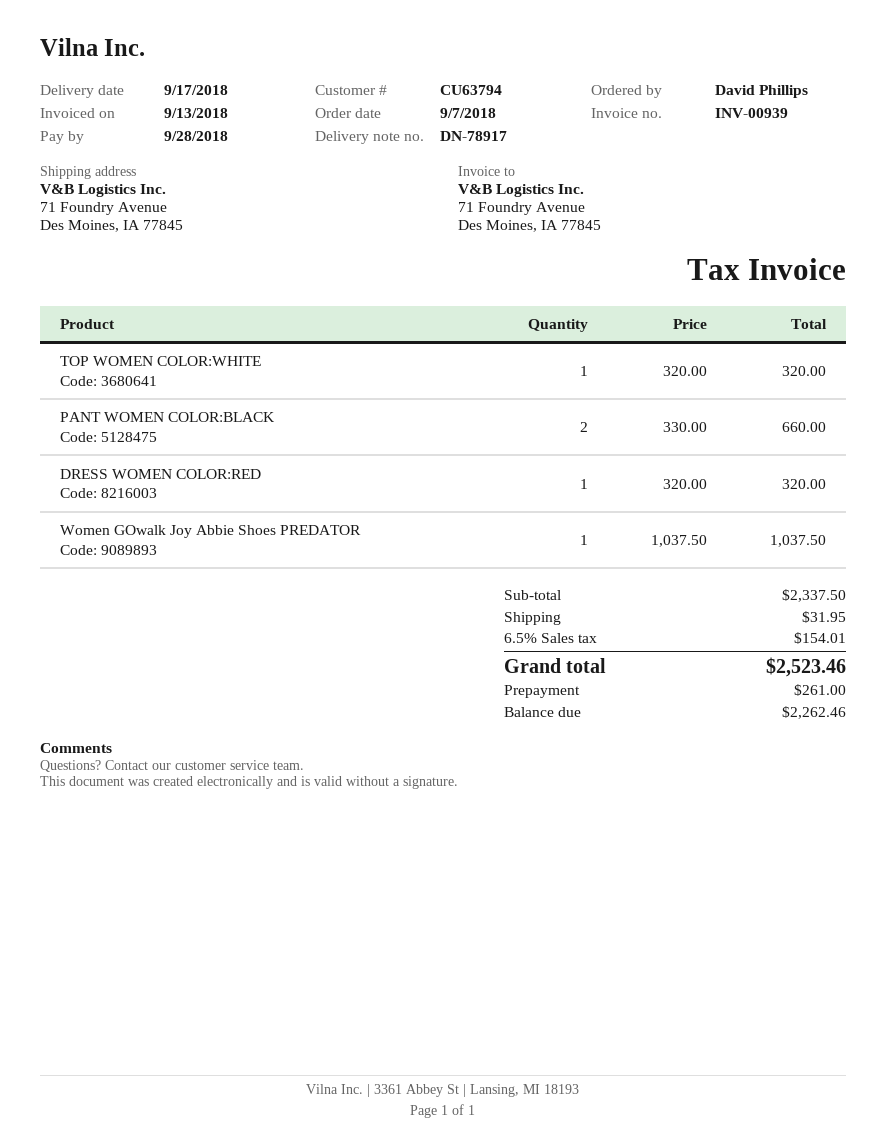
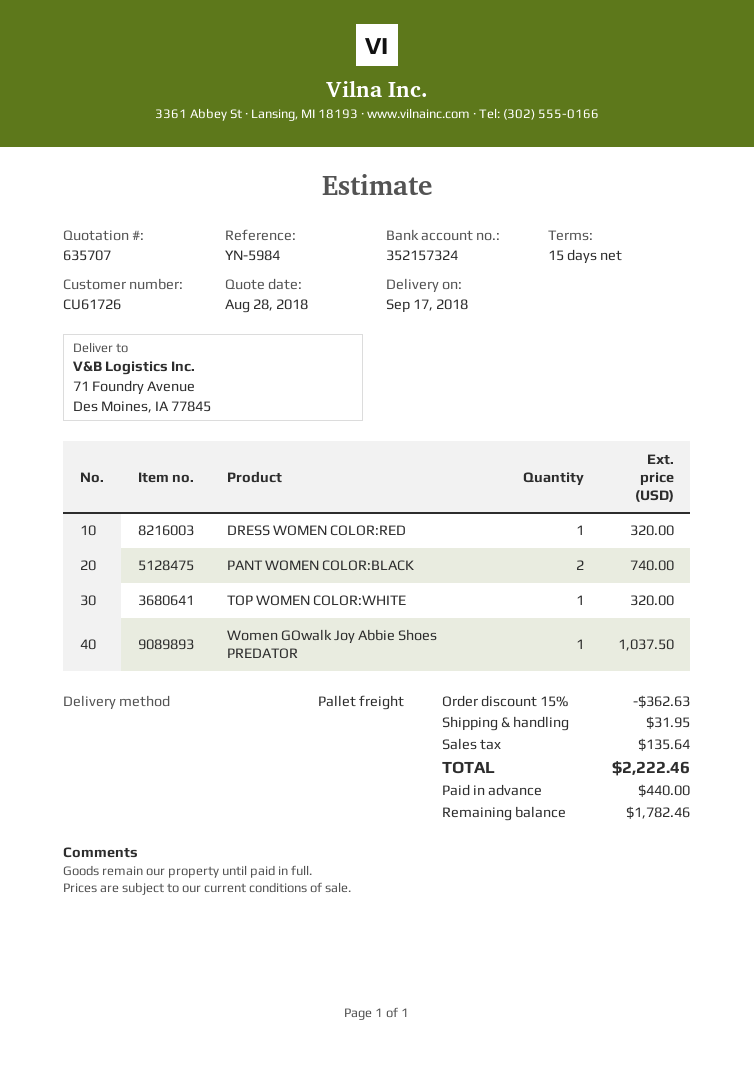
customer number: CU63794 -> CU61726
PANT WOMEN COLOR:BLACK: 2 for 660.00 -> 2 for 740.00
discount: none -> 15% = 362.63
tax: 154.01 -> 135.64
total: 2523.46 -> 2222.46
deposit: 261.00 -> 440.00
balance: 2262.46 -> 1782.46

